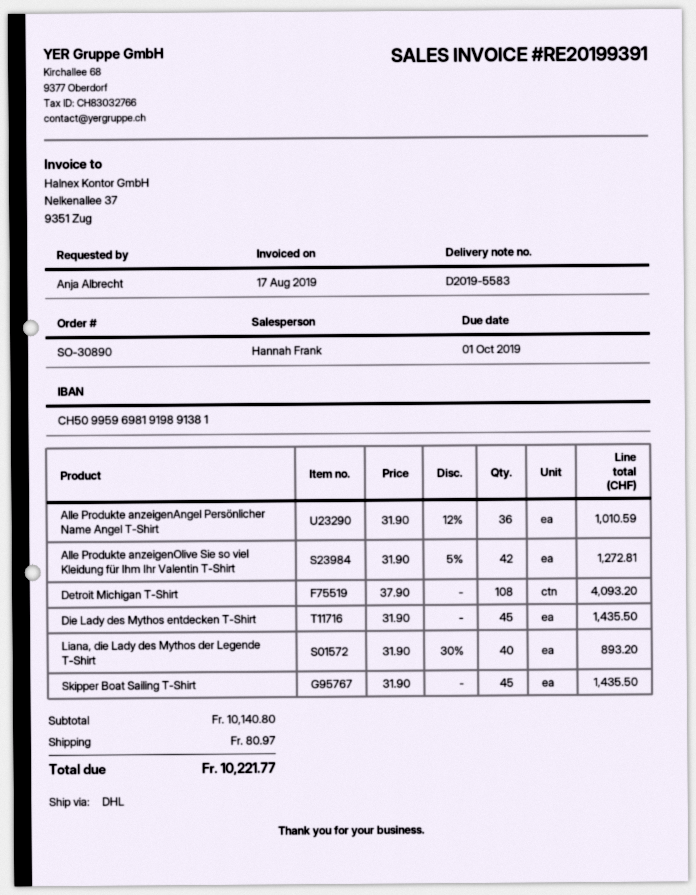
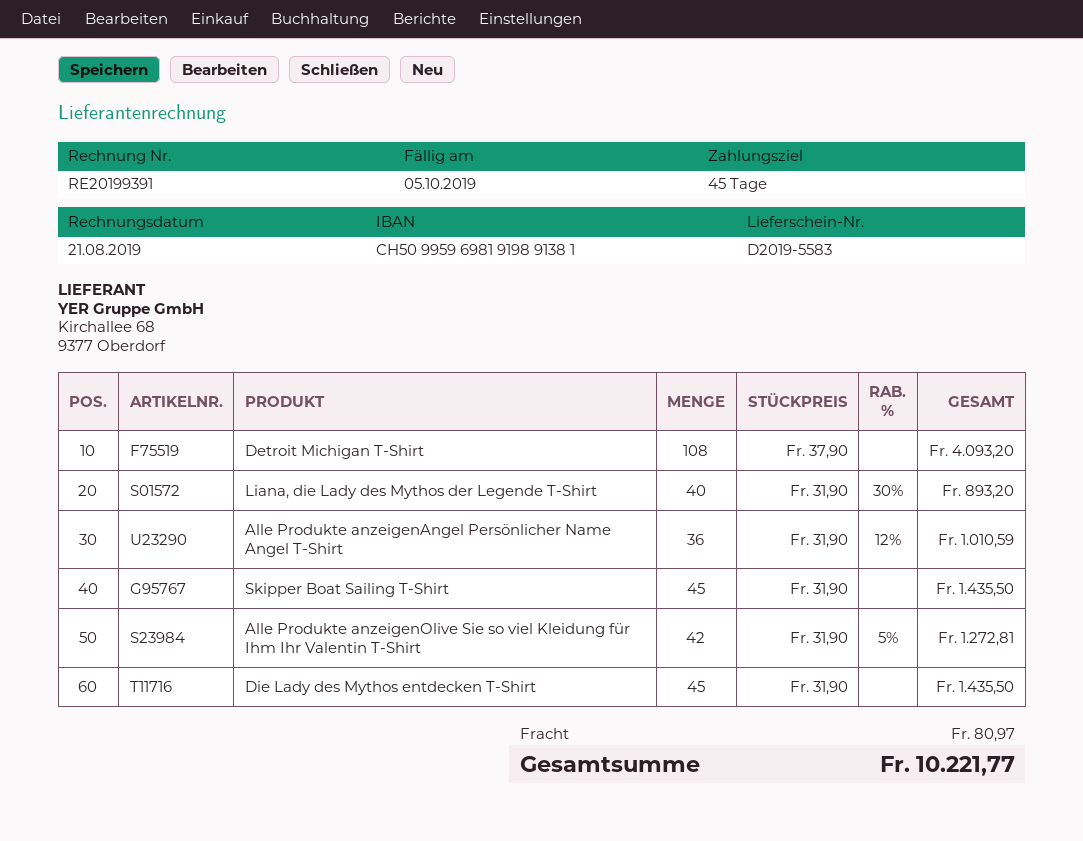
invoice date: 2019-08-17 -> 2019-08-21
due date: 2019-10-01 -> 2019-10-05

